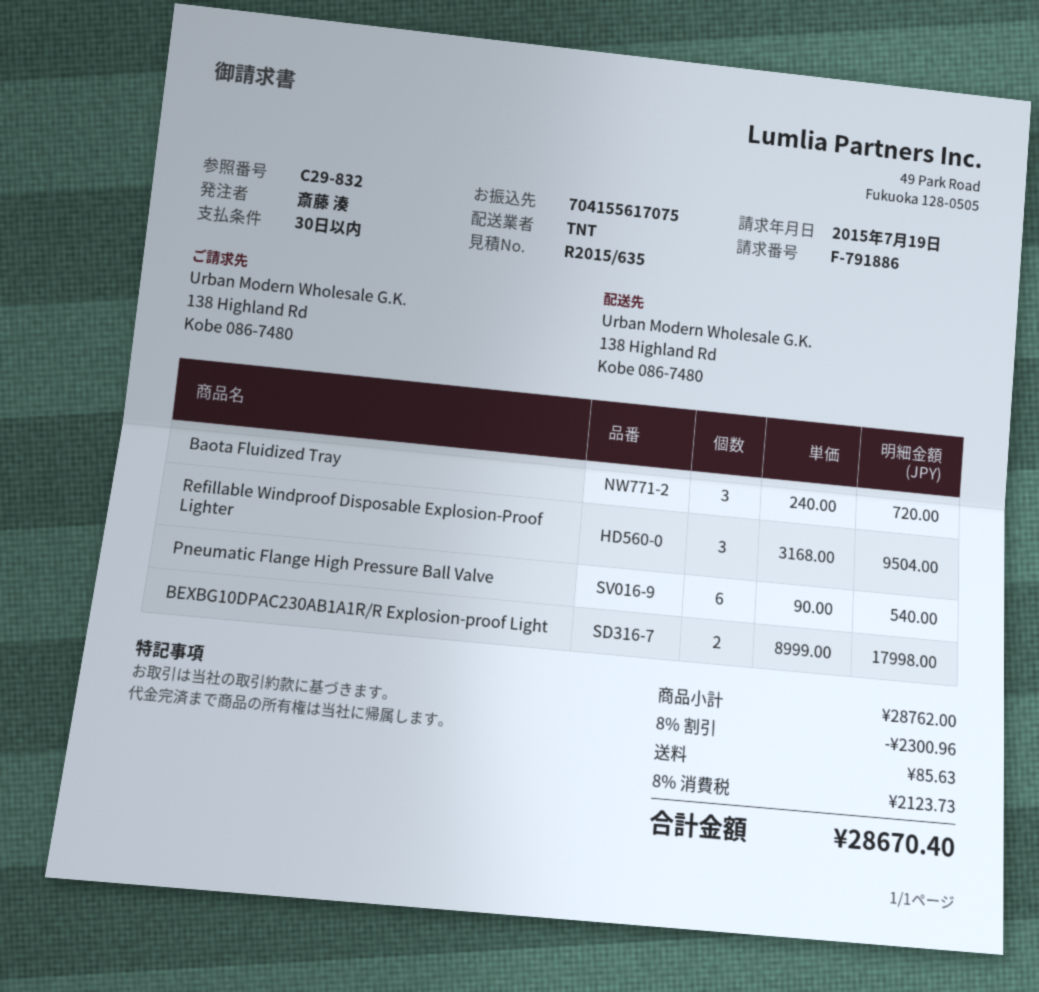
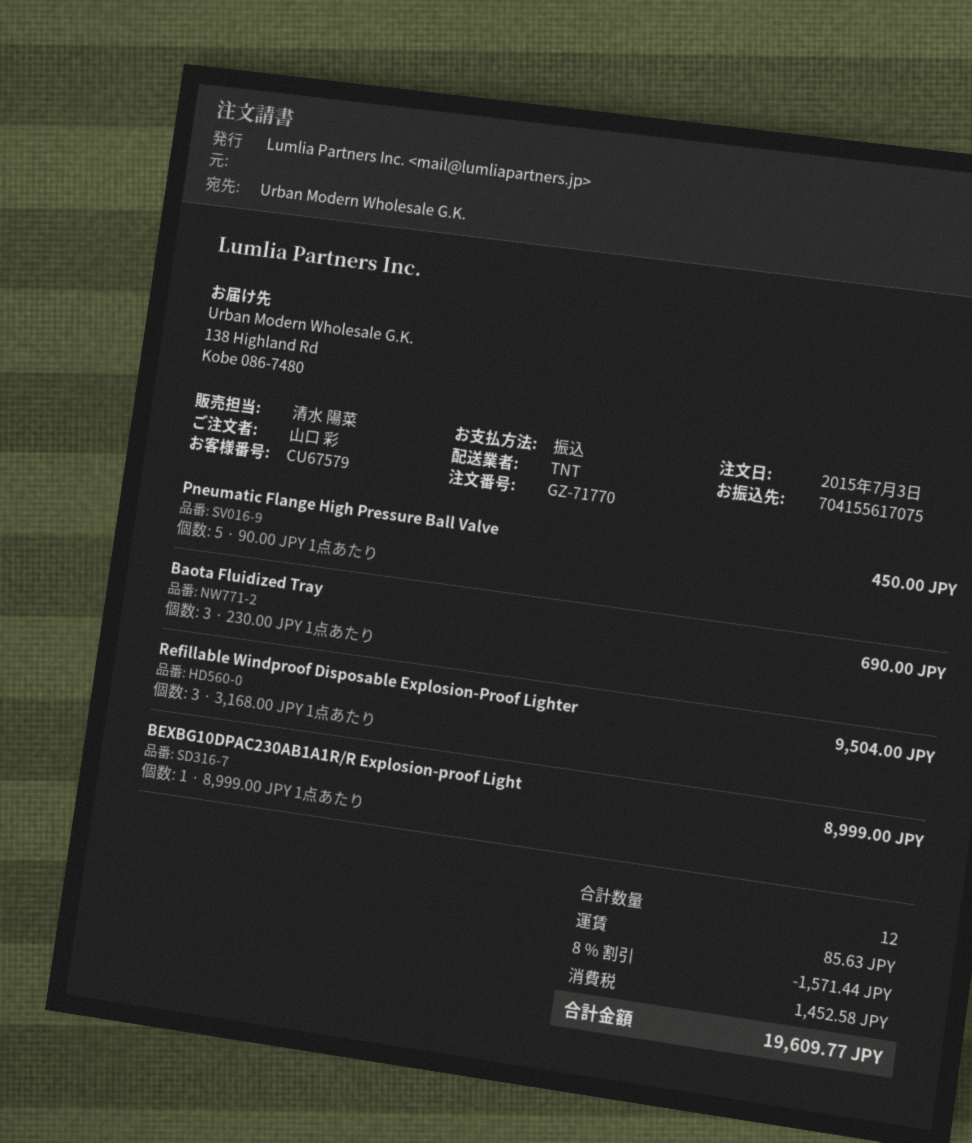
ordered by: 斎藤 湊 -> 山口 彩
Baota Fluidized Tray: 3 x 240.00 = 720.00 -> 3 x 230.00 = 690.00
Pneumatic Flange High Pressure Ball Valve: 6 x 90.00 = 540.00 -> 5 x 90.00 = 450.00
BEXBG10DPAC230AB1A1R/R Explosion-proof Light: 2 x 8999.00 = 17998.00 -> 1 x 8999.00 = 8999.00
discount: 8% = 2300.96 -> 8% = 1571.44
tax: 2123.73 -> 1452.58
total: 28670.40 -> 19609.77

